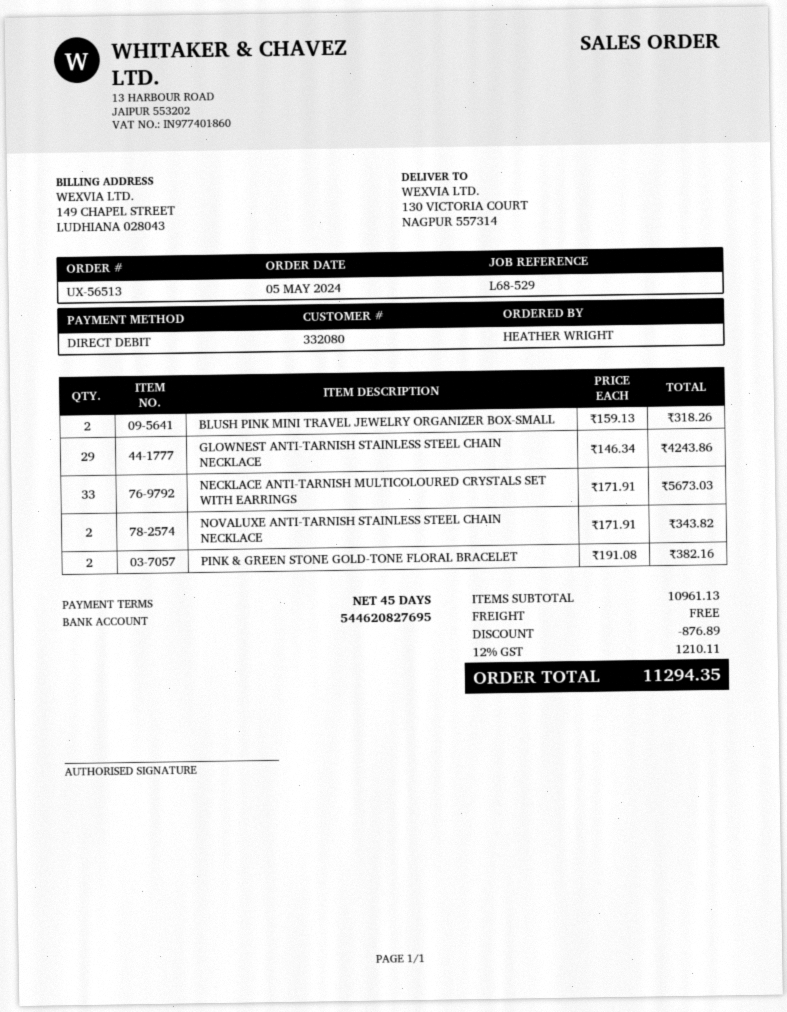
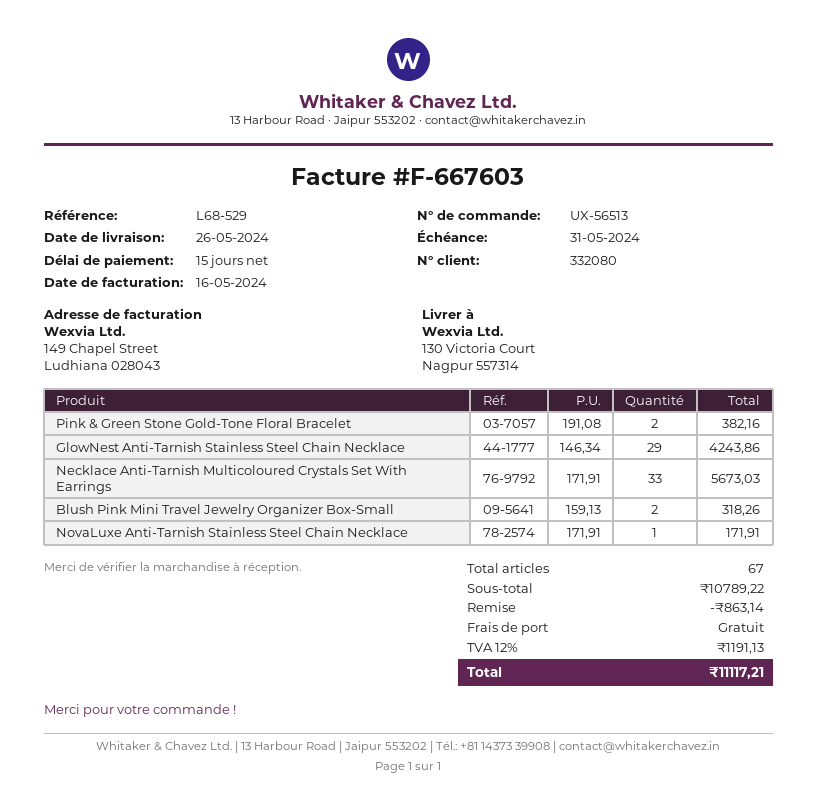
payment terms: 45 days -> 15 days
NOVALUXE ANTI-TARNISH STAINLESS STEEL CHAIN NECKLACE: 2 x 171.91 = 343.82 -> 1 x 171.91 = 171.91
subtotal: 10961.13 -> 10789.22
discount: 876.89 -> 863.14
tax: 12% = 1210.11 -> 12% = 1191.13
total: 11294.35 -> 11117.21

